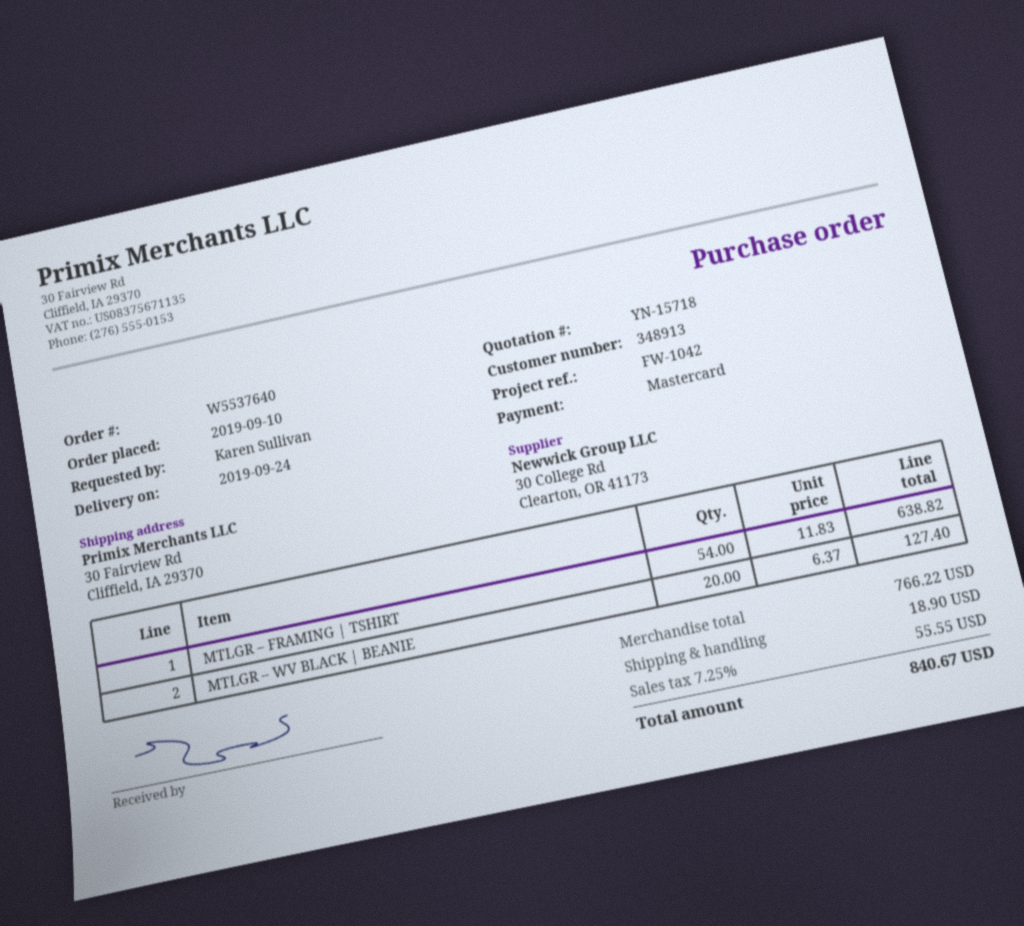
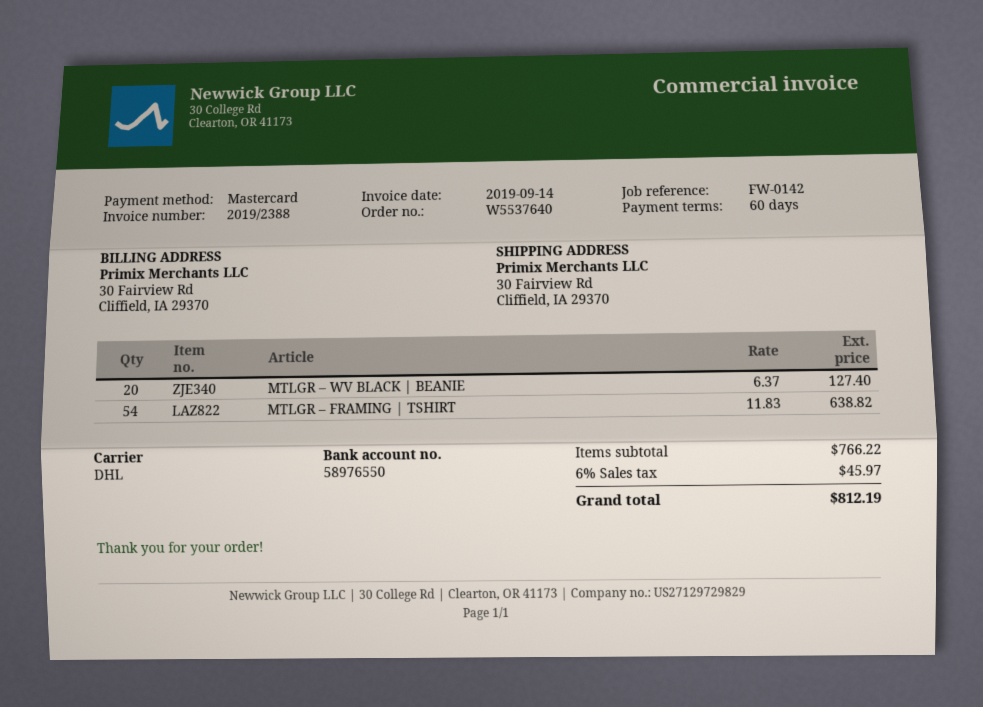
reference: FW-1042 -> FW-0142
shipping: 18.90 -> none
tax: 7.25% = 55.55 -> 6% = 45.97
total: 840.67 -> 812.19

